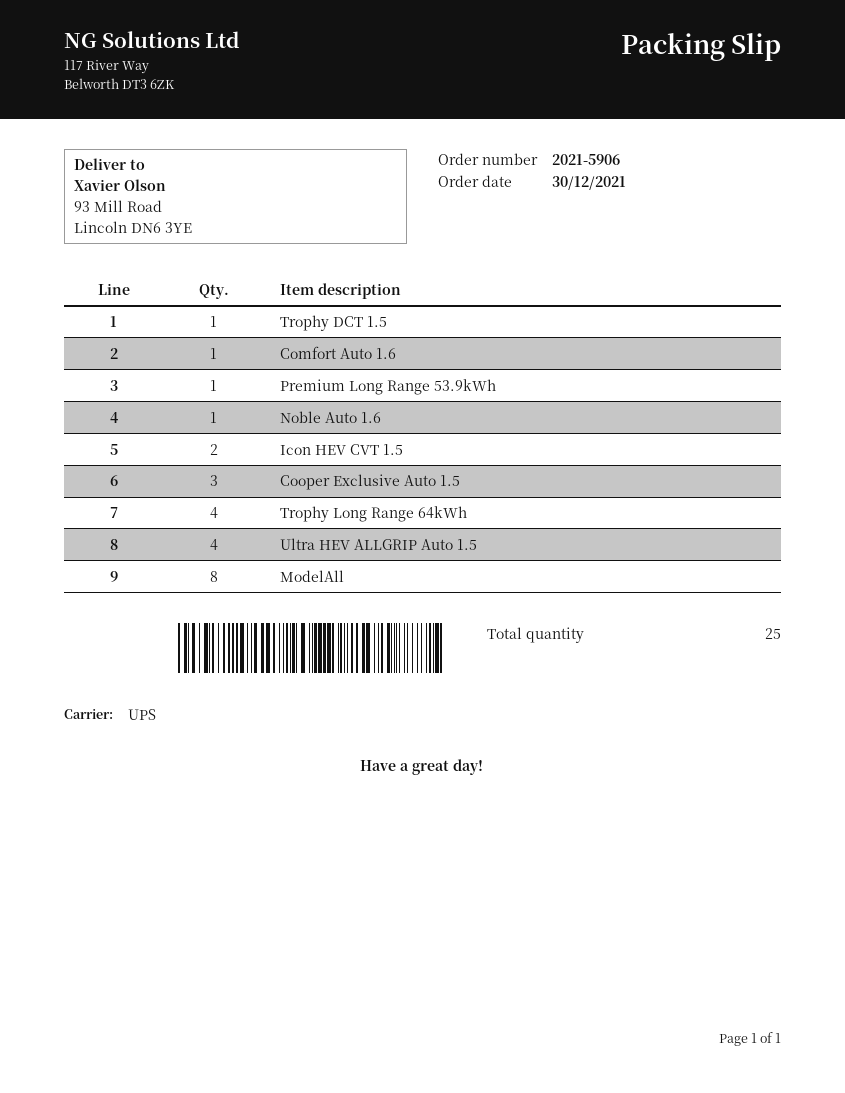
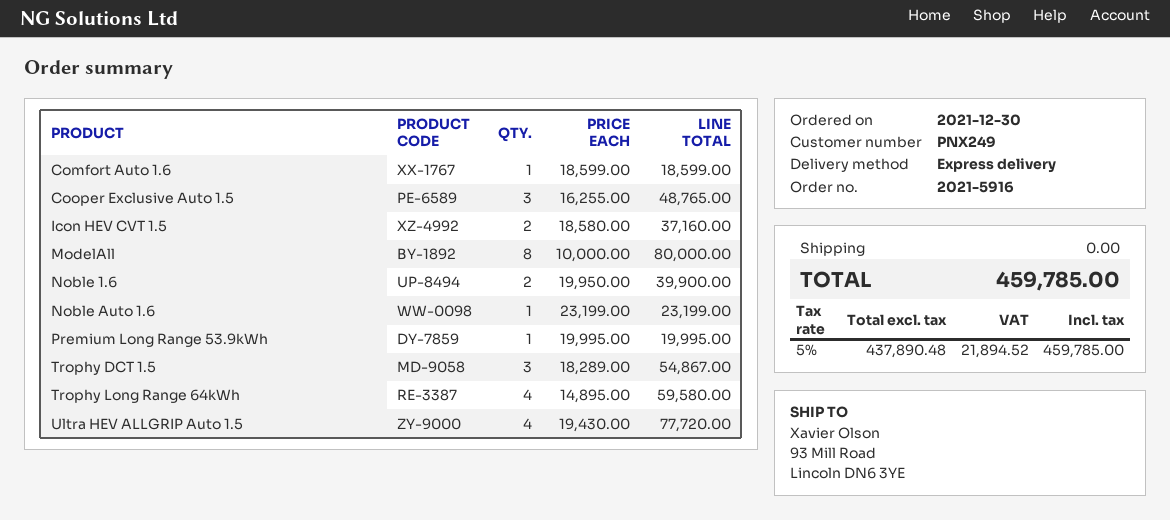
order number: 2021-5906 -> 2021-5916
shipping method: UPS -> express
Trophy DCT 1.5: 1 -> 3
Noble 1.6: none -> 2

